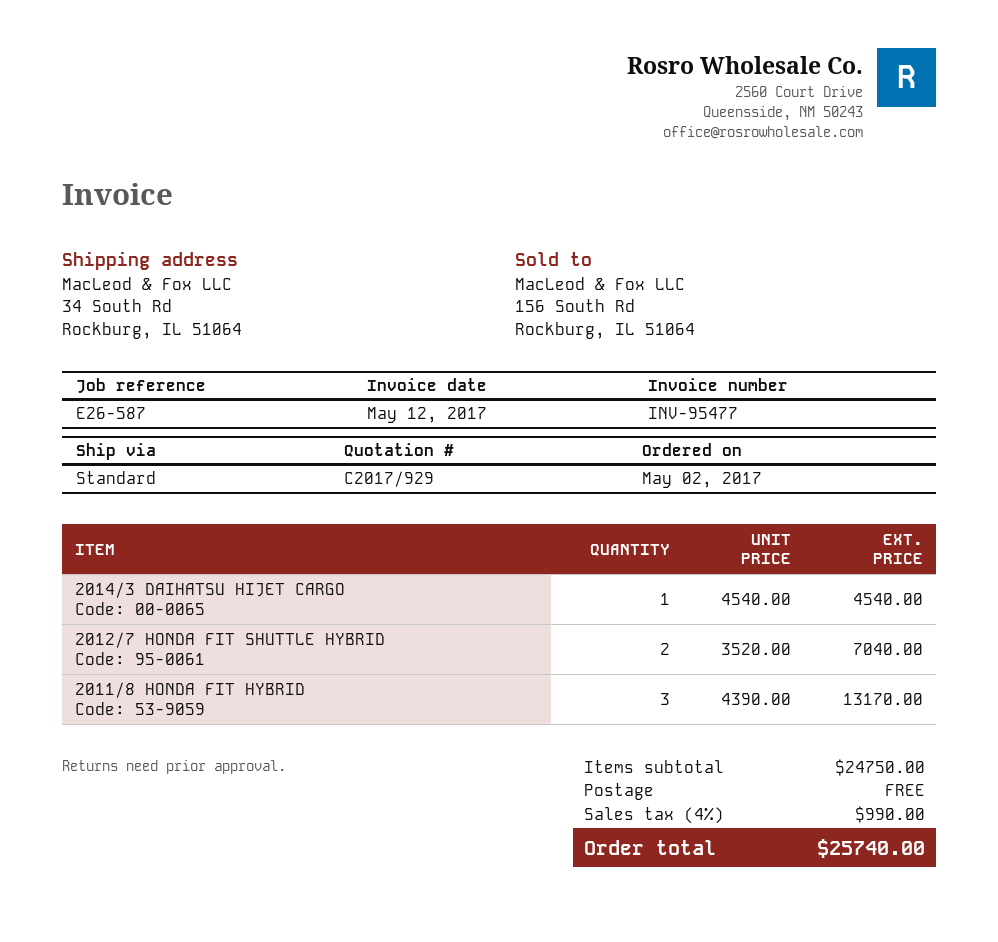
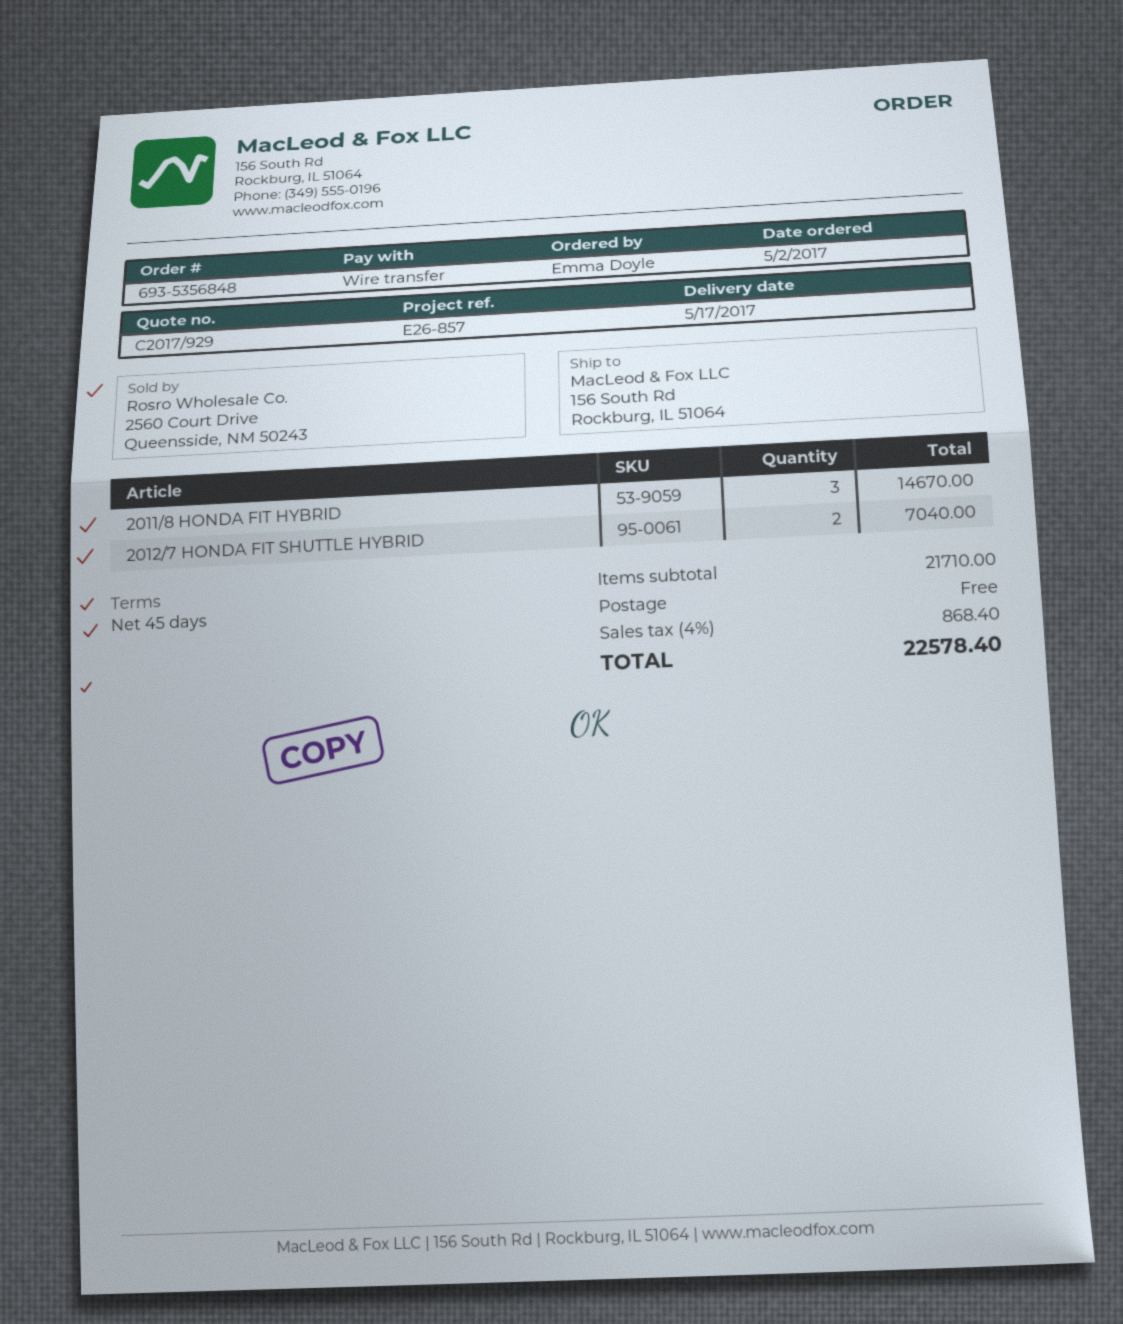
reference: E26-587 -> E26-857
ship to: 34 South Rd, Rockburg, IL 51064 -> 156 South Rd, Rockburg, IL 51064
2014/3 DAIHATSU HIJET CARGO: 1 for 4540.00 -> none
2011/8 HONDA FIT HYBRID: 3 for 13170.00 -> 3 for 14670.00
subtotal: 24750.00 -> 21710.00
tax: 4% = 990.00 -> 4% = 868.40
total: 25740.00 -> 22578.40

